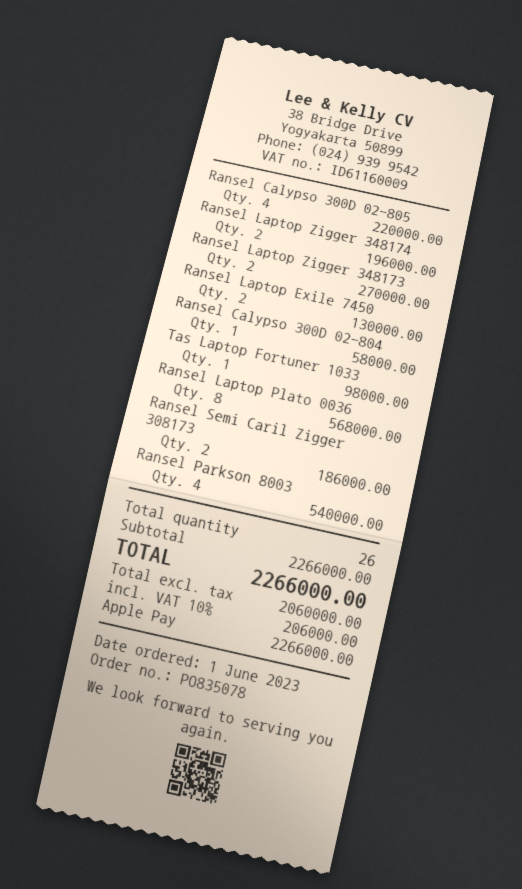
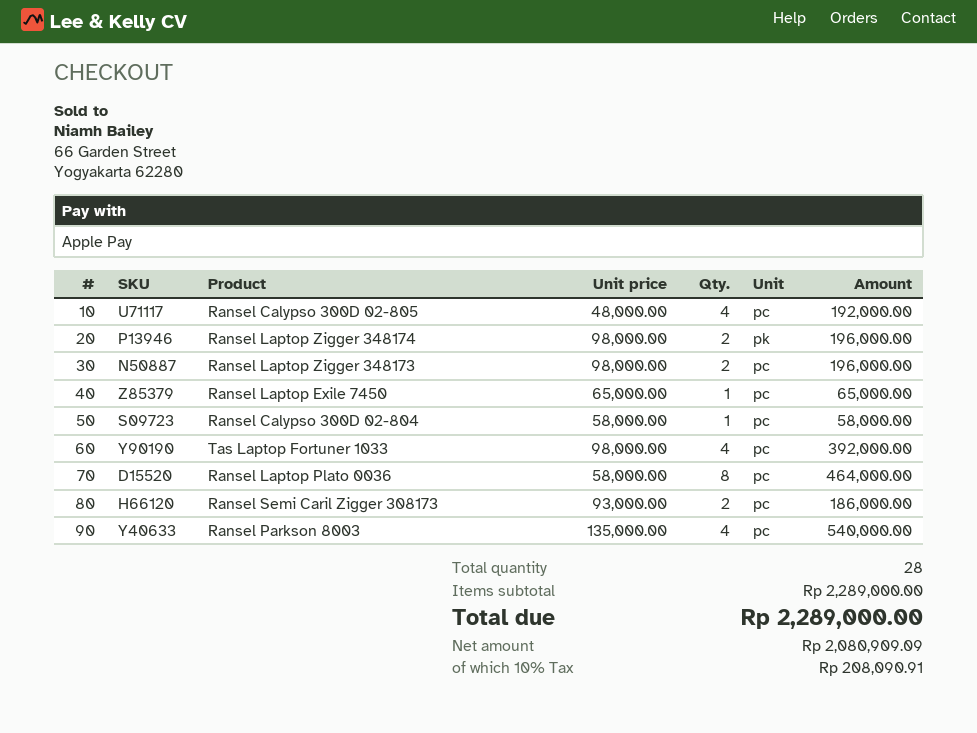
Ransel Calypso 300D 02-805: 4 for 220000.00 -> 4 for 192000.00
Ransel Laptop Zigger 348173: 2 for 270000.00 -> 2 for 196000.00
Ransel Laptop Exile 7450: 2 for 130000.00 -> 1 for 65000.00
Tas Laptop Fortuner 1033: 1 for 98000.00 -> 4 for 392000.00
Ransel Laptop Plato 0036: 8 for 568000.00 -> 8 for 464000.00
total quantity: 26 -> 28
subtotal: 2266000.00 -> 2289000.00
net: 2060000.00 -> 2080909.09
tax: 10% = 206000.00 -> 10% = 208090.91
total: 2266000.00 -> 2289000.00

